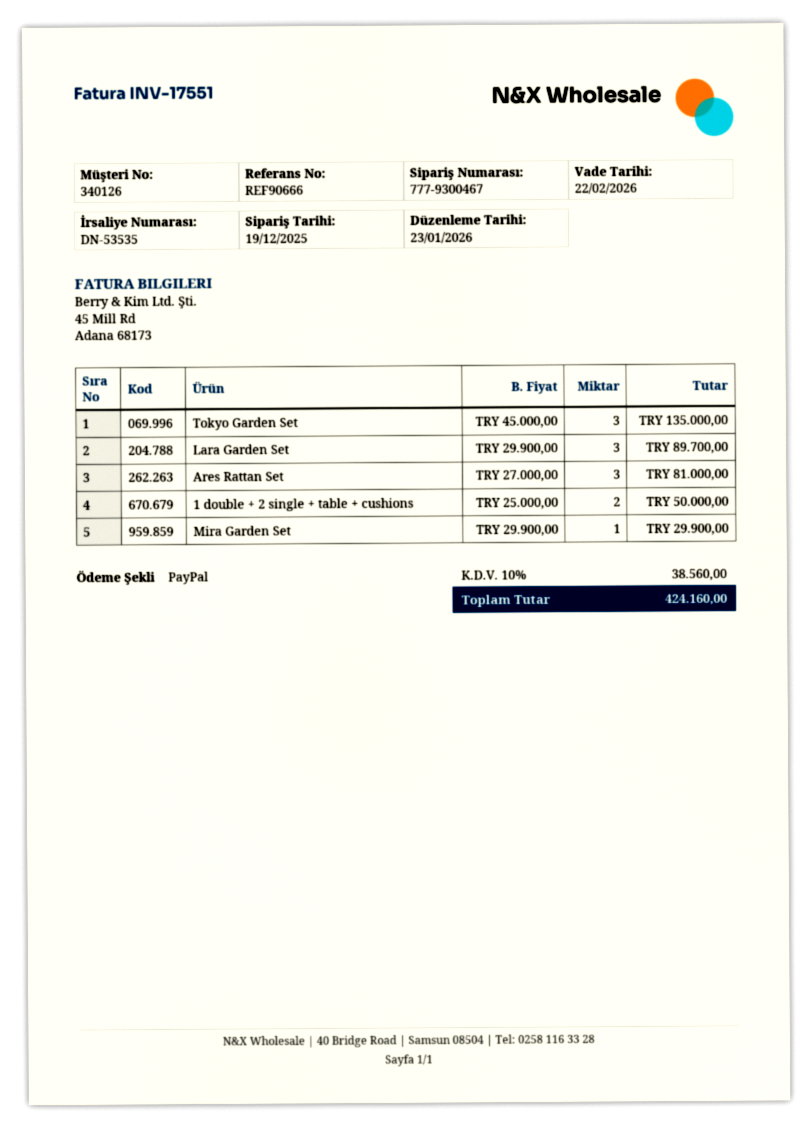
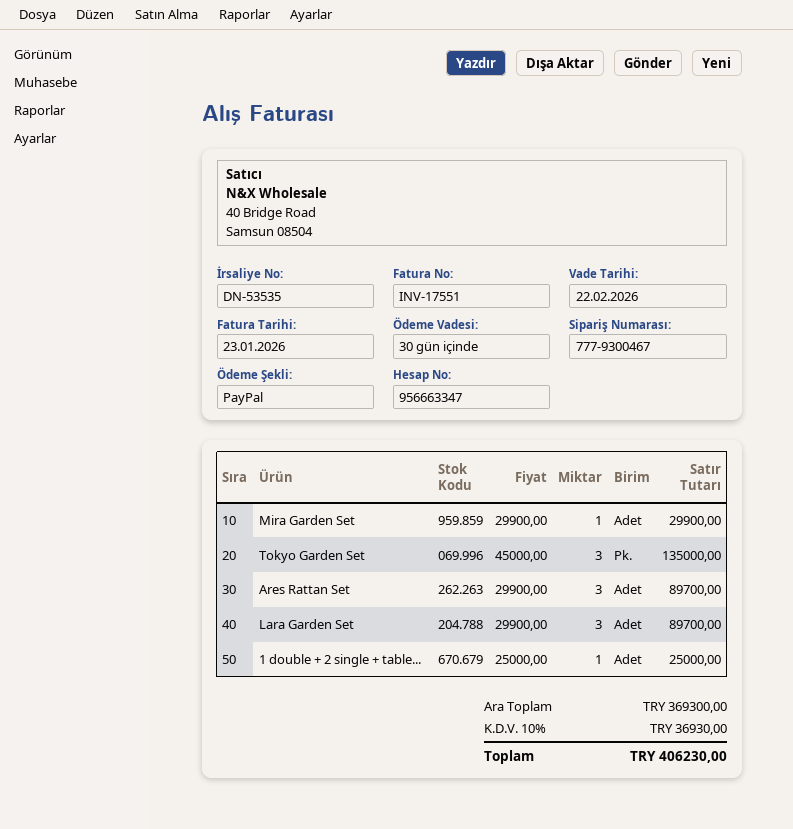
Ares Rattan Set: 3 x 27000.00 = 81000.00 -> 3 x 29900.00 = 89700.00
1 double + 2 single + table + cushions: 2 x 25000.00 = 50000.00 -> 1 x 25000.00 = 25000.00
tax: 10% = 38560.00 -> 10% = 36930.00
total: 424160.00 -> 406230.00

